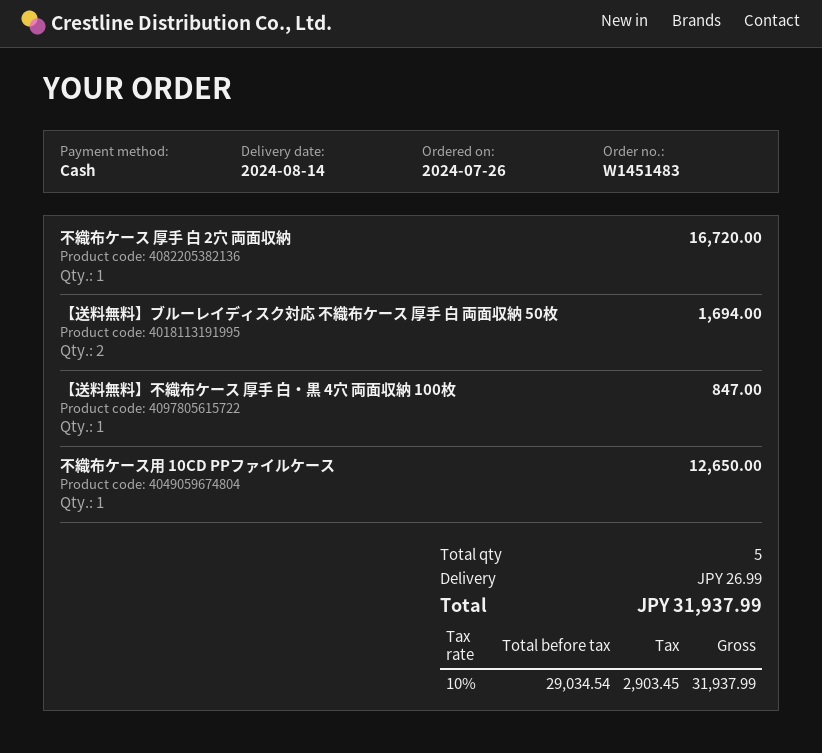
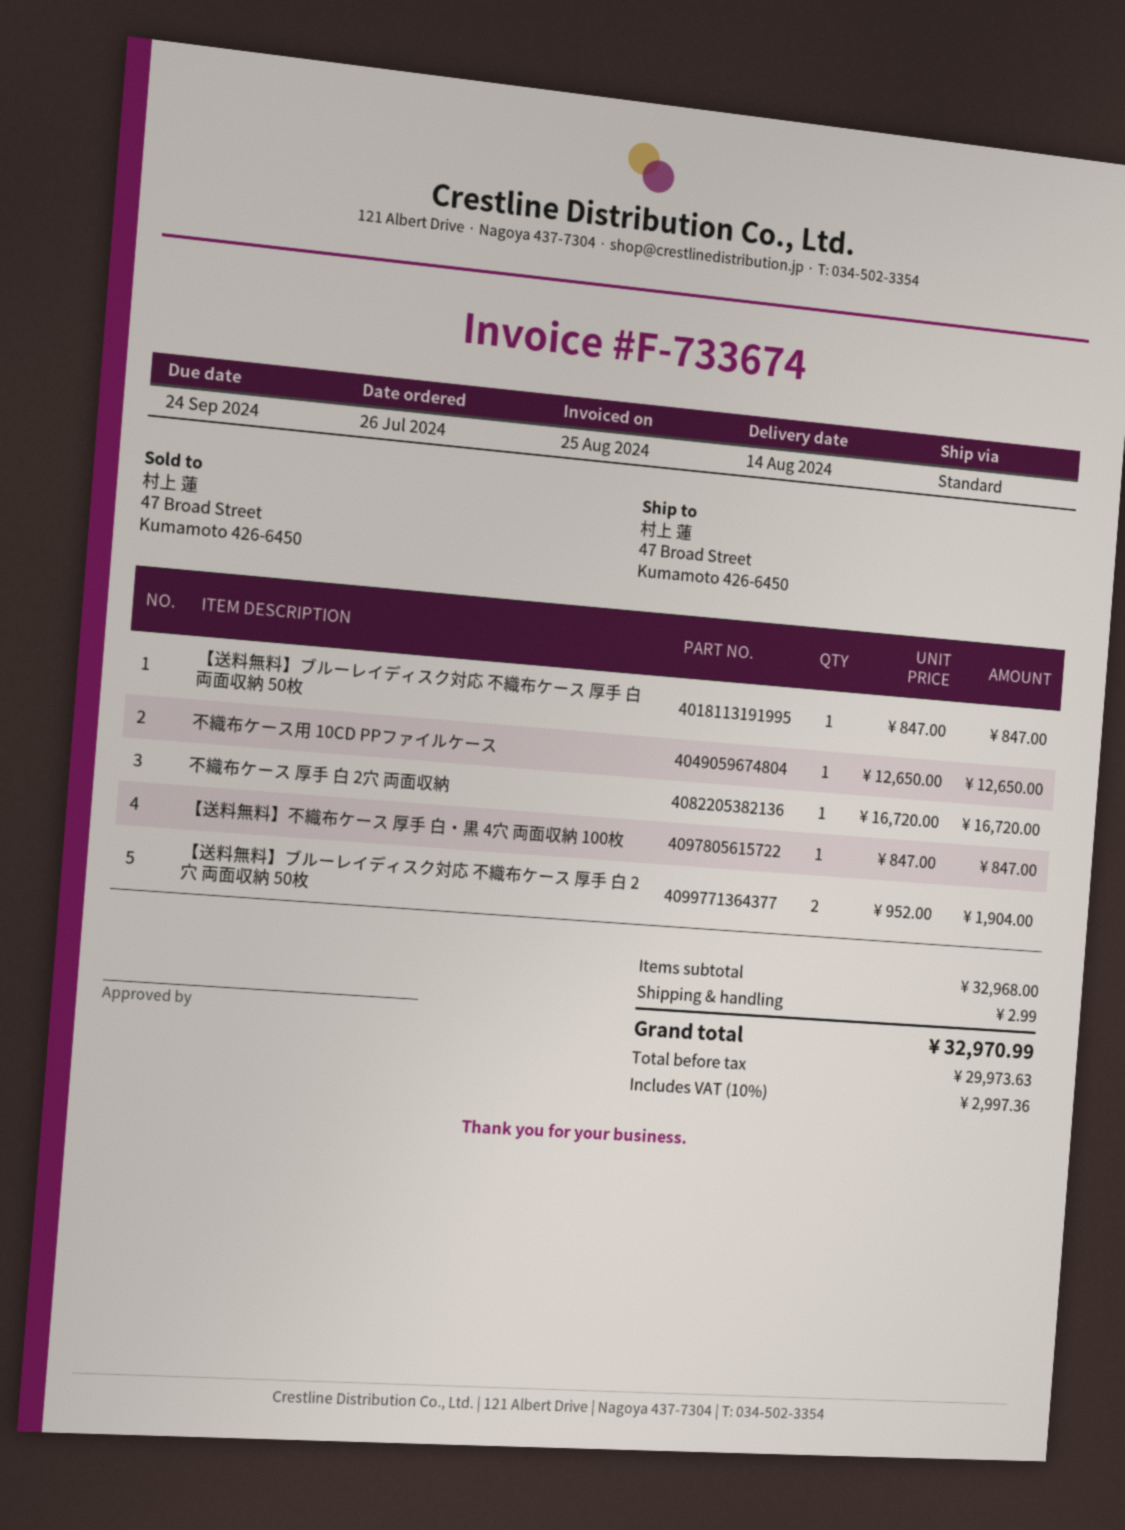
【送料無料】ブルーレイディスク対応 不織布ケース 厚手 白 両面収納 50枚: 2 for 1694.00 -> 1 for 847.00
【送料無料】ブルーレイディスク対応 不織布ケース 厚手 白 2穴 両面収納 50枚: none -> 2 for 1904.00
shipping: 26.99 -> 2.99
net: 29034.54 -> 29973.63
tax: 10% = 2903.45 -> 10% = 2997.36
total: 31937.99 -> 32970.99

